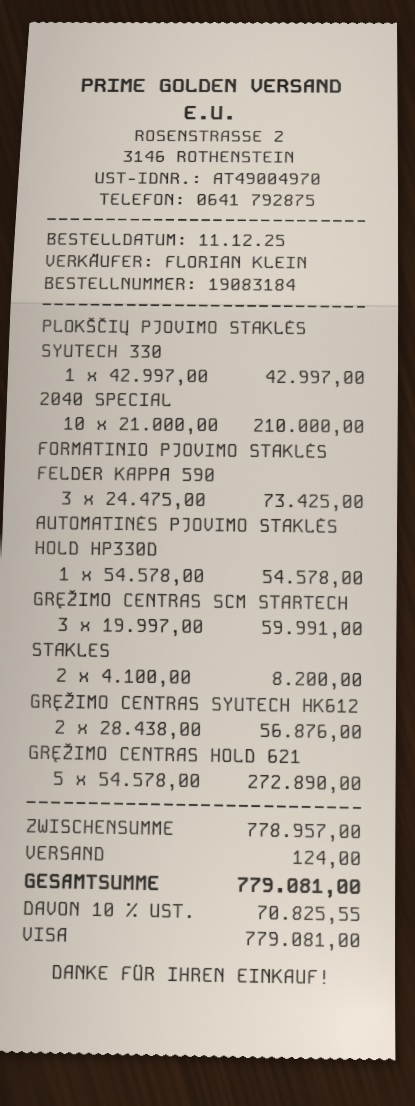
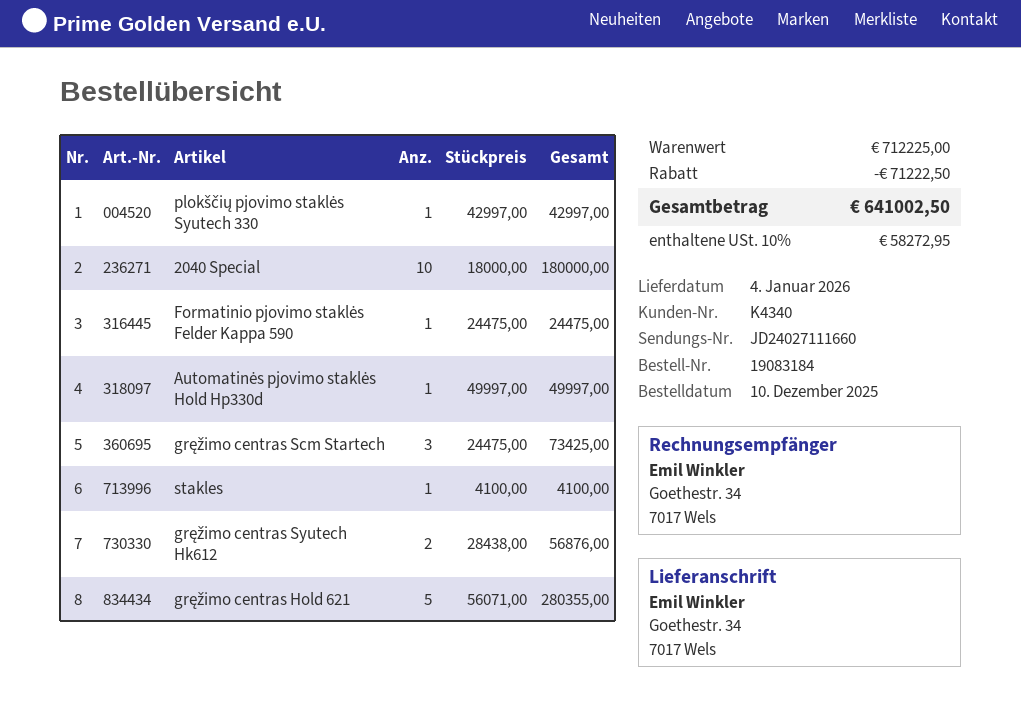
order date: 2025-12-11 -> 2025-12-10
2040 SPECIAL: 10 x 21000.00 = 210000.00 -> 10 x 18000.00 = 180000.00
FORMATINIO PJOVIMO STAKLĖS FELDER KAPPA 590: 3 x 24475.00 = 73425.00 -> 1 x 24475.00 = 24475.00
AUTOMATINĖS PJOVIMO STAKLĖS HOLD HP330D: 1 x 54578.00 = 54578.00 -> 1 x 49997.00 = 49997.00
GRĘŽIMO CENTRAS SCM STARTECH: 3 x 19997.00 = 59991.00 -> 3 x 24475.00 = 73425.00
STAKLES: 2 x 4100.00 = 8200.00 -> 1 x 4100.00 = 4100.00
GRĘŽIMO CENTRAS HOLD 621: 5 x 54578.00 = 272890.00 -> 5 x 56071.00 = 280355.00
subtotal: 778957.00 -> 712225.00
discount: none -> 71222.50
shipping: 124.00 -> none
tax: 10% = 70825.55 -> 10% = 58272.95
total: 779081.00 -> 641002.50

